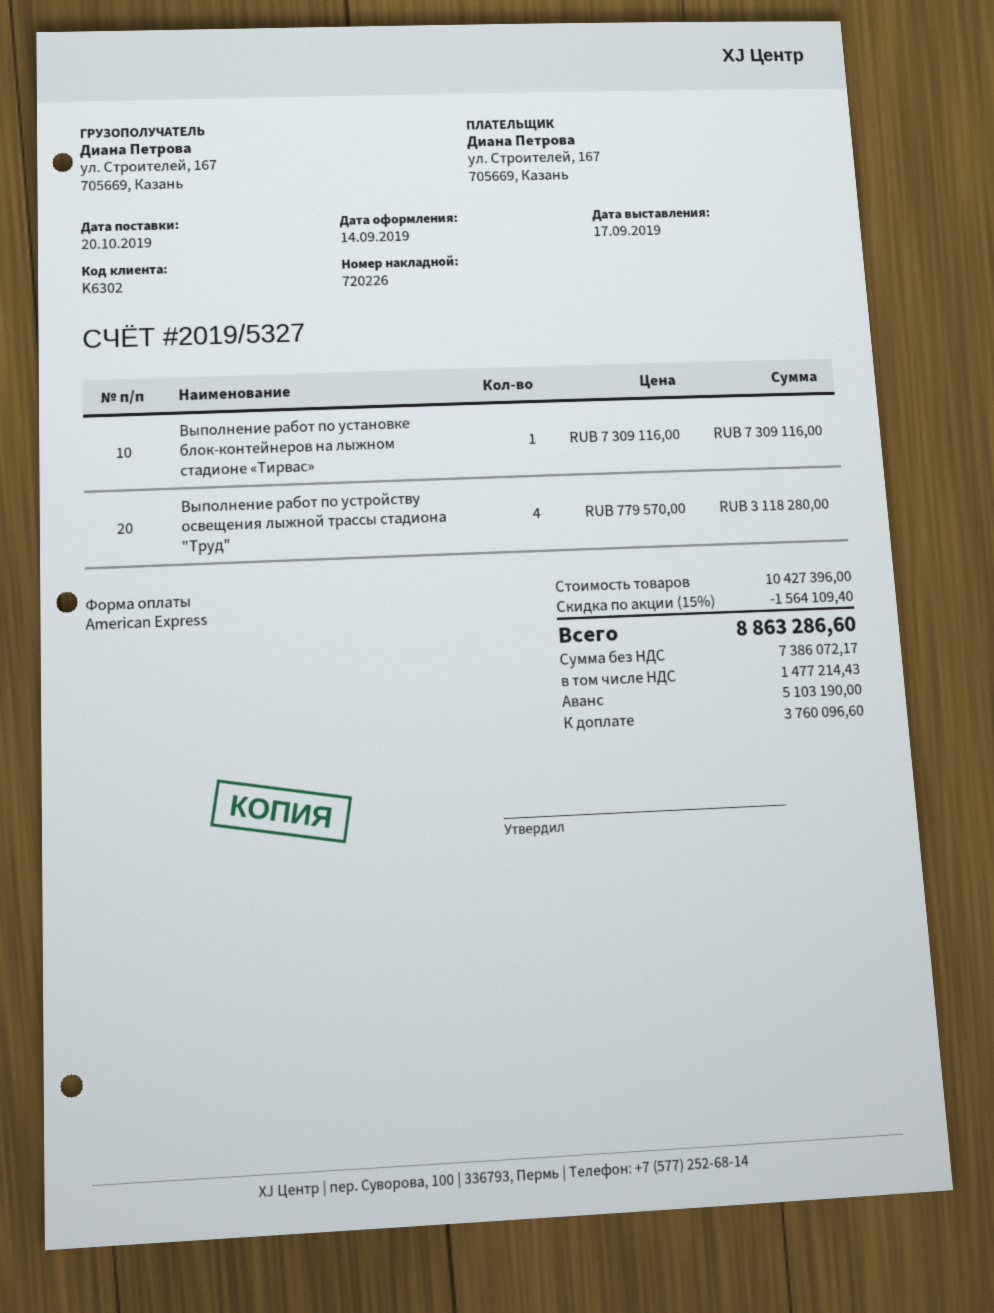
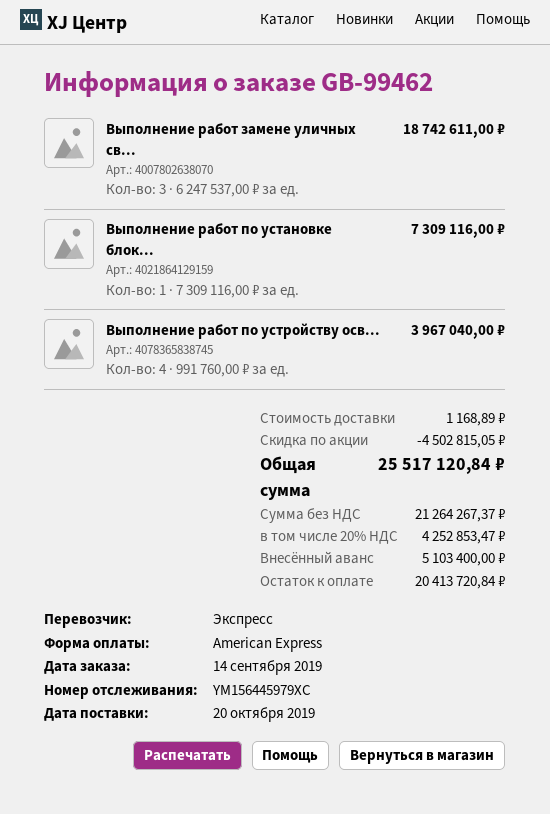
Выполнение работ по устройству освещения лыжной трассы стадиона "Труд": 4 x 779570.00 = 3118280.00 -> 4 x 991760.00 = 3967040.00
Выполнение работ замене уличных св...: none -> 3 x 6247537.00 = 18742611.00
discount: 1564109.40 -> 4502815.05
shipping: none -> 1168.89
net: 7386072.17 -> 21264267.37
tax: 1477214.43 -> 4252853.47
total: 8863286.60 -> 25517120.84
deposit: 5103190.00 -> 5103400.00
balance: 3760096.60 -> 20413720.84

